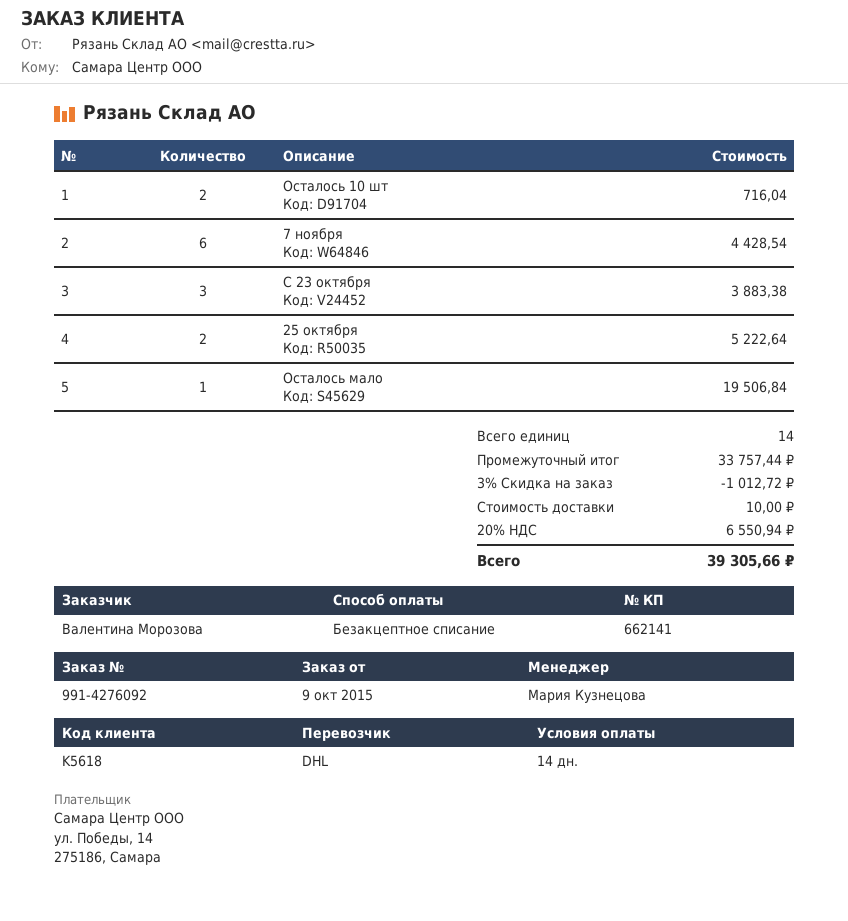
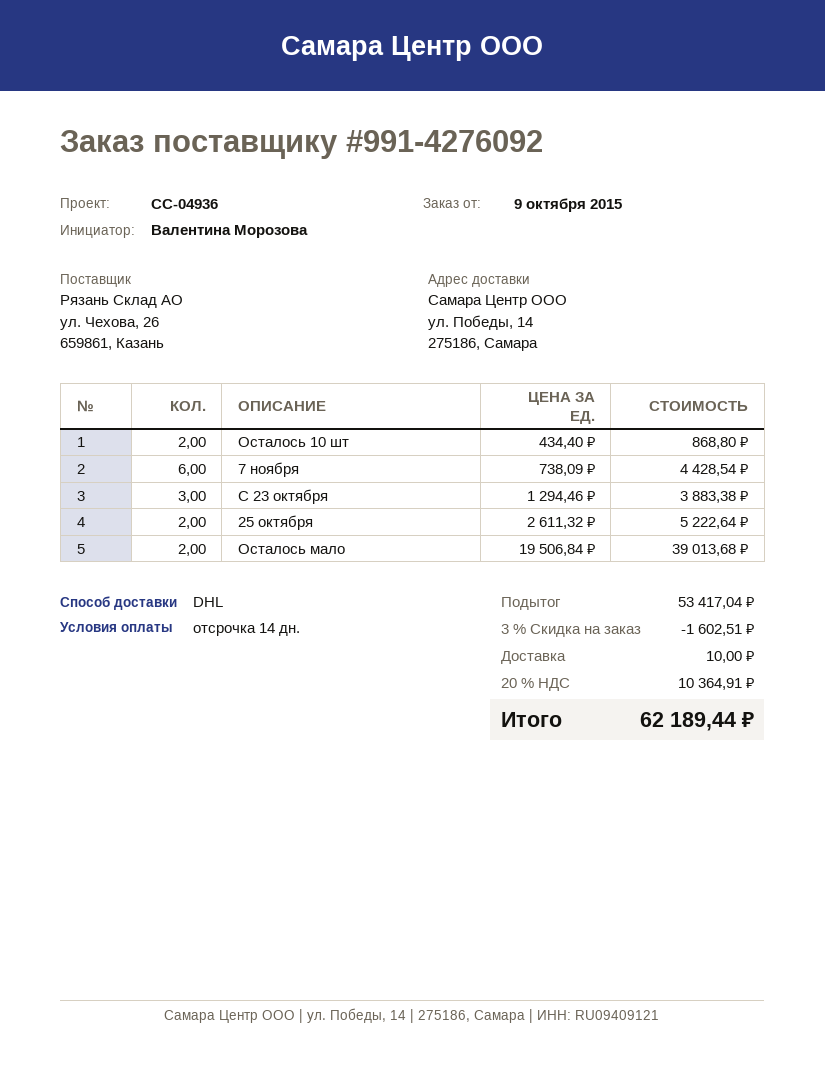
Осталось 10 шт: 2 for 716.04 -> 2 for 868.80
Осталось мало: 1 for 19506.84 -> 2 for 39013.68
subtotal: 33757.44 -> 53417.04
discount: 3% = 1012.72 -> 3% = 1602.51
tax: 20% = 6550.94 -> 20% = 10364.91
total: 39305.66 -> 62189.44

